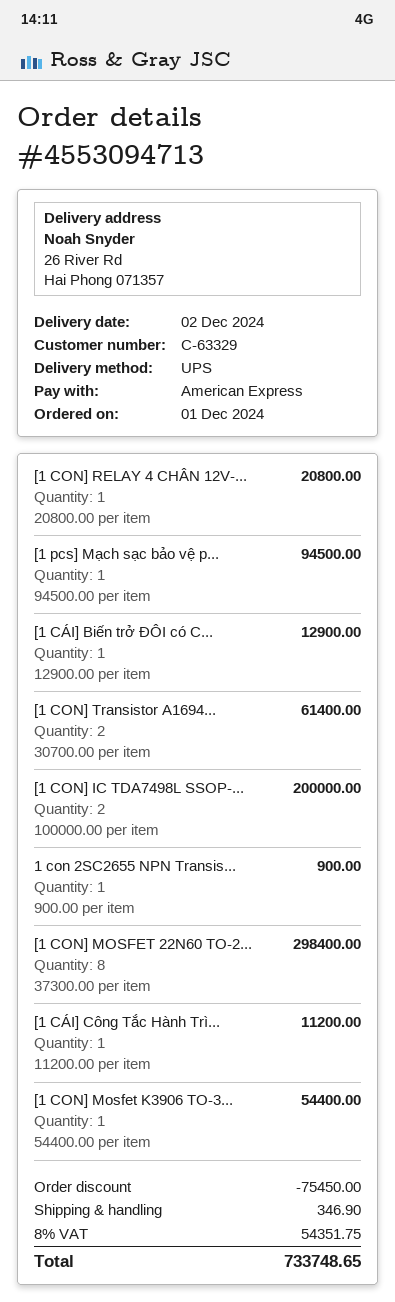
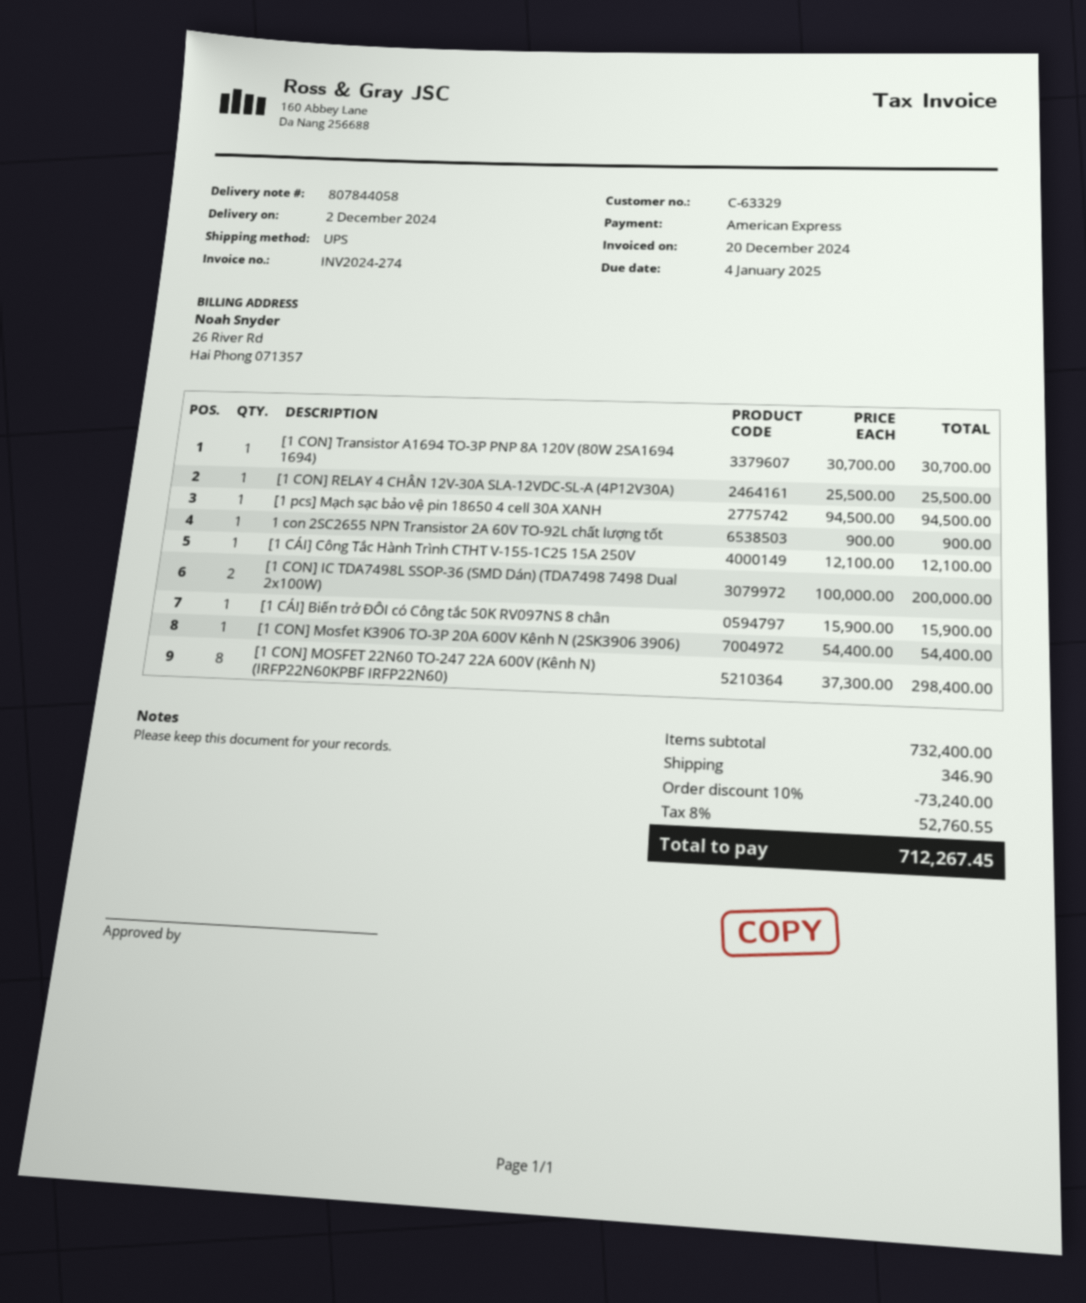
[1 CON] RELAY 4 CHÂN 12V-...: 1 x 20800.00 = 20800.00 -> 1 x 25500.00 = 25500.00
[1 CÁI] Biến trở ĐÔI có C...: 1 x 12900.00 = 12900.00 -> 1 x 15900.00 = 15900.00
[1 CON] Transistor A1694...: 2 x 30700.00 = 61400.00 -> 1 x 30700.00 = 30700.00
[1 CÁI] Công Tắc Hành Trì...: 1 x 11200.00 = 11200.00 -> 1 x 12100.00 = 12100.00
discount: 75450.00 -> 73240.00
tax: 8% = 54351.75 -> 8% = 52760.55
total: 733748.65 -> 712267.45

